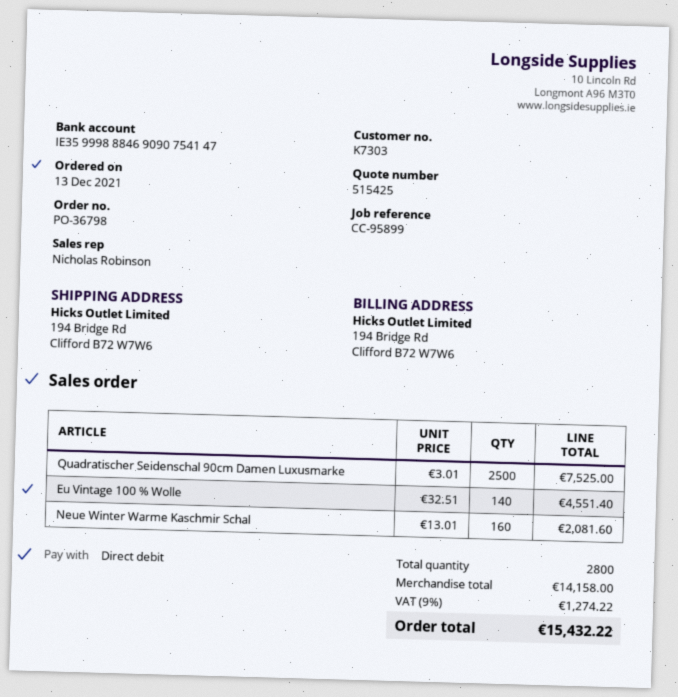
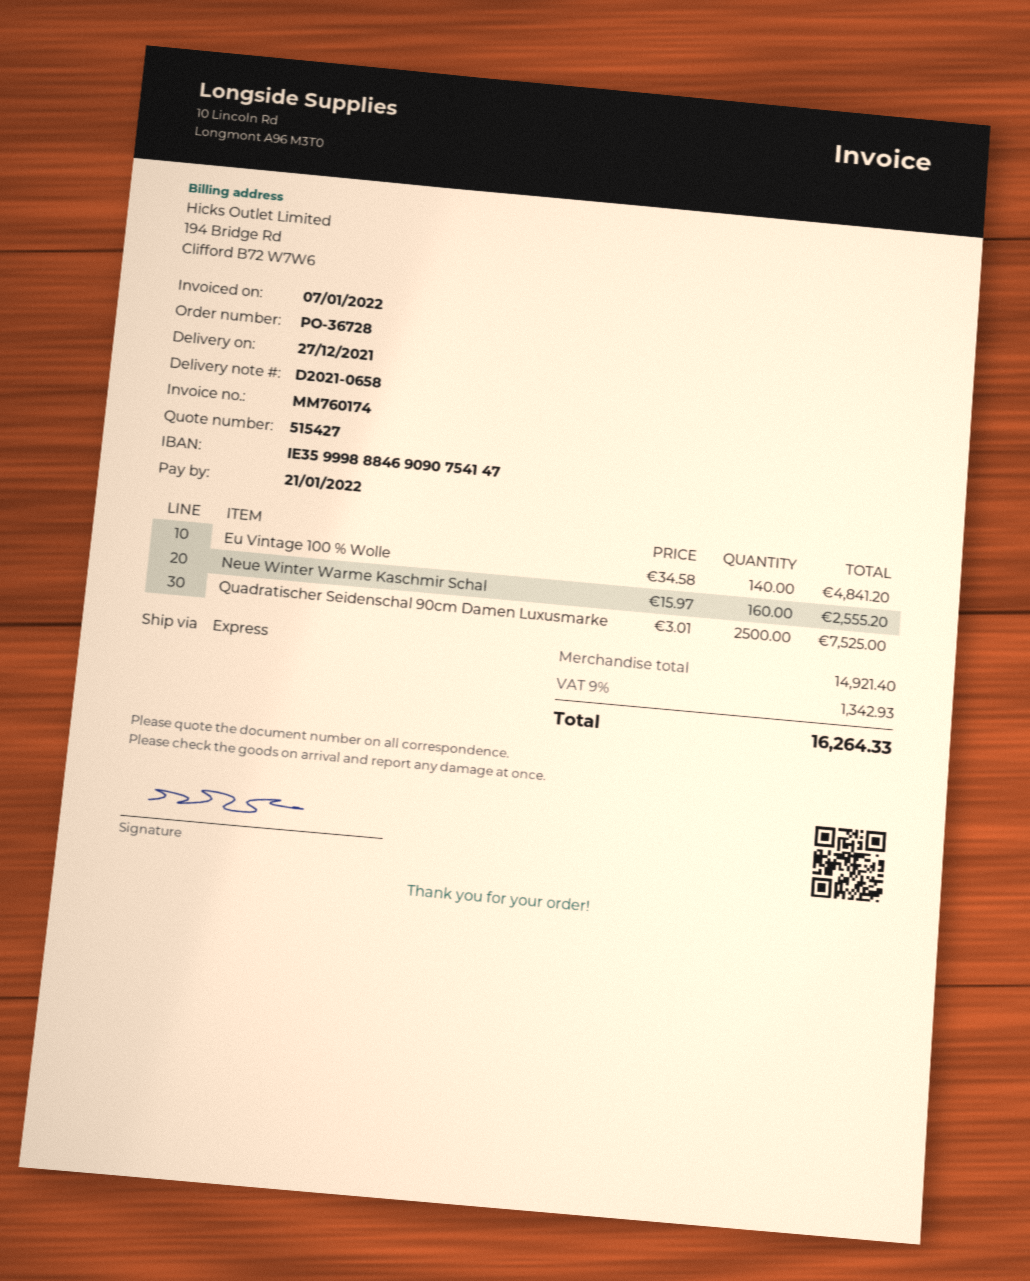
quote number: 515425 -> 515427
order number: PO-36798 -> PO-36728
Eu Vintage 100 % Wolle: 140 x 32.51 = 4551.40 -> 140 x 34.58 = 4841.20
Neue Winter Warme Kaschmir Schal: 160 x 13.01 = 2081.60 -> 160 x 15.97 = 2555.20
subtotal: 14158.00 -> 14921.40
tax: 9% = 1274.22 -> 9% = 1342.93
total: 15432.22 -> 16264.33

